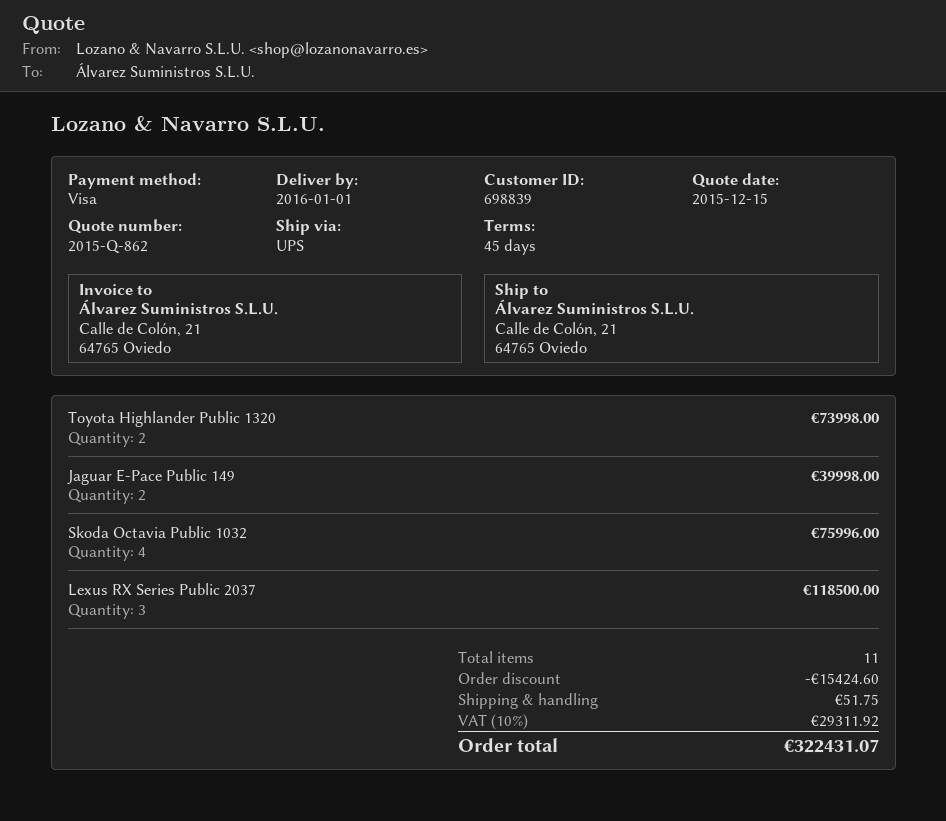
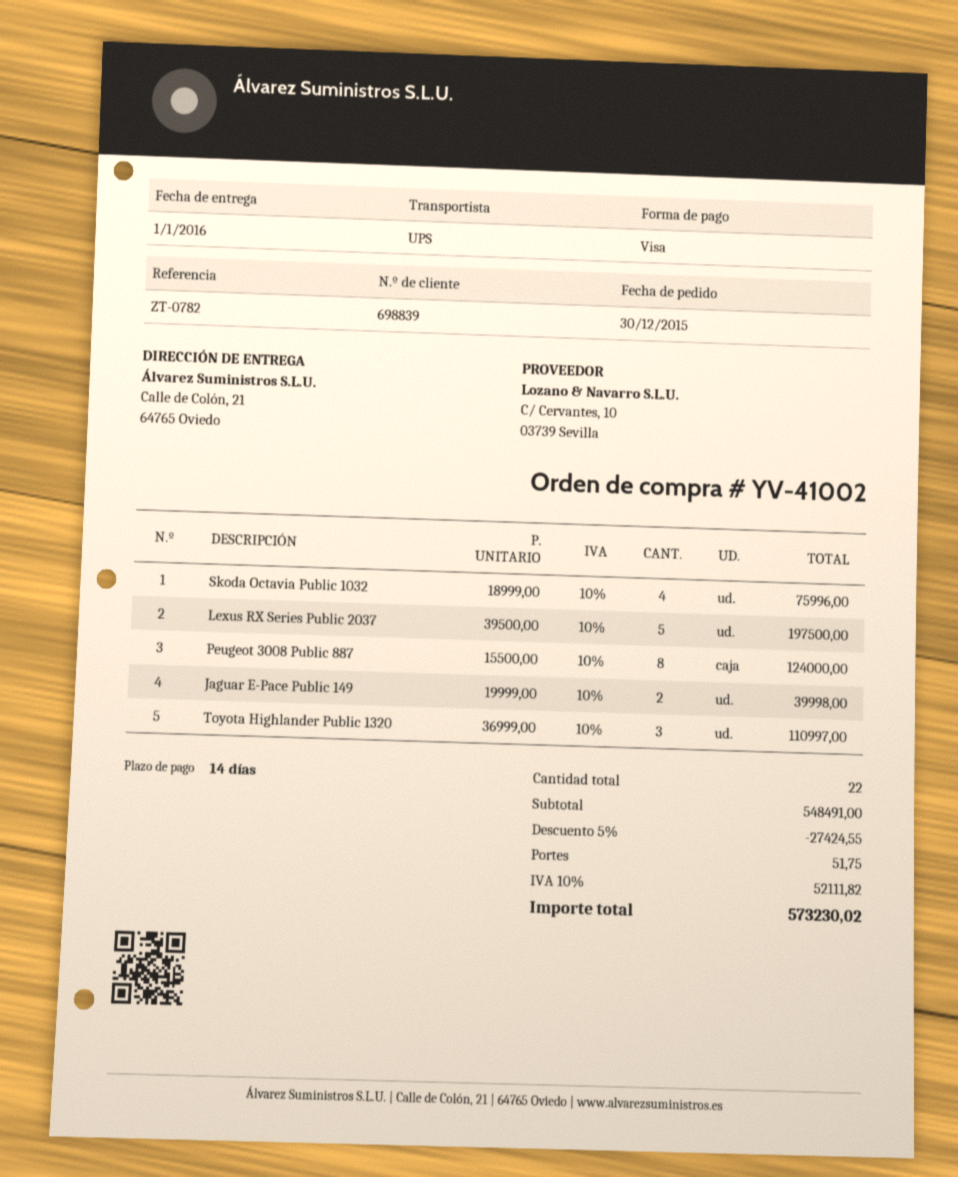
payment terms: 45 days -> 14 days
Toyota Highlander Public 1320: 2 for 73998.00 -> 3 for 110997.00
Lexus RX Series Public 2037: 3 for 118500.00 -> 5 for 197500.00
Peugeot 3008 Public 887: none -> 8 for 124000.00
total quantity: 11 -> 22
discount: 15424.60 -> 27424.55
tax: 10% = 29311.92 -> 10% = 52111.82
total: 322431.07 -> 573230.02

